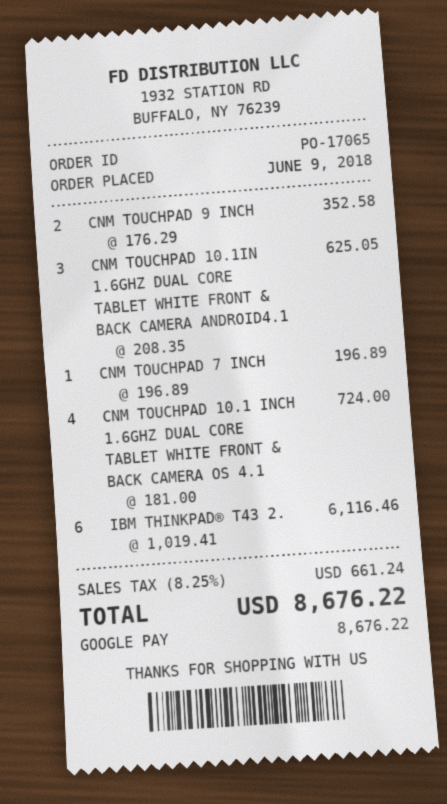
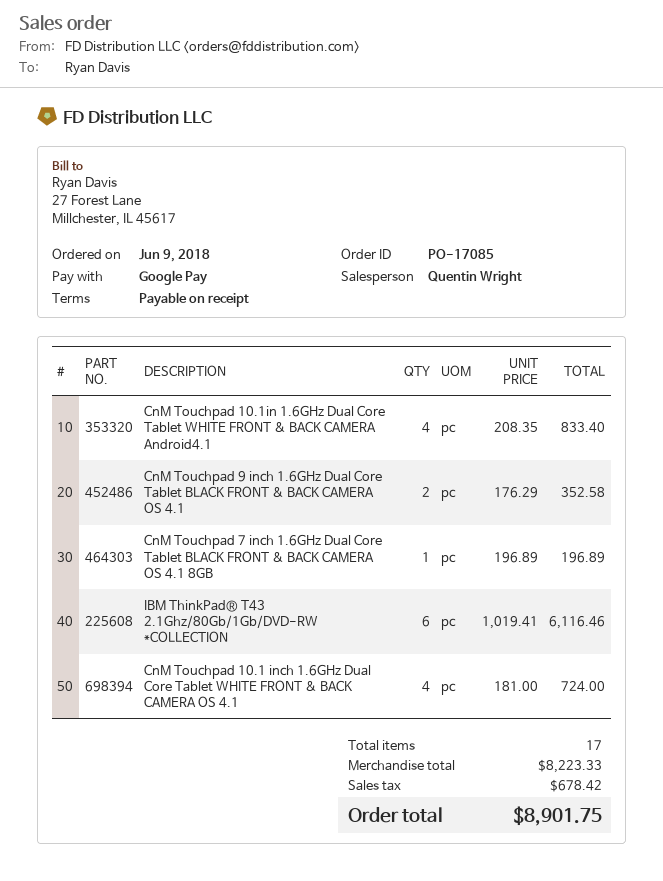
order number: PO-17065 -> PO-17085
CNM TOUCHPAD 10.1IN 1.6GHZ DUAL CORE TABLET WHITE FRONT & BACK CAMERA ANDROID4.1: 3 x 208.35 = 625.05 -> 4 x 208.35 = 833.40
tax: 661.24 -> 678.42
total: 8676.22 -> 8901.75

